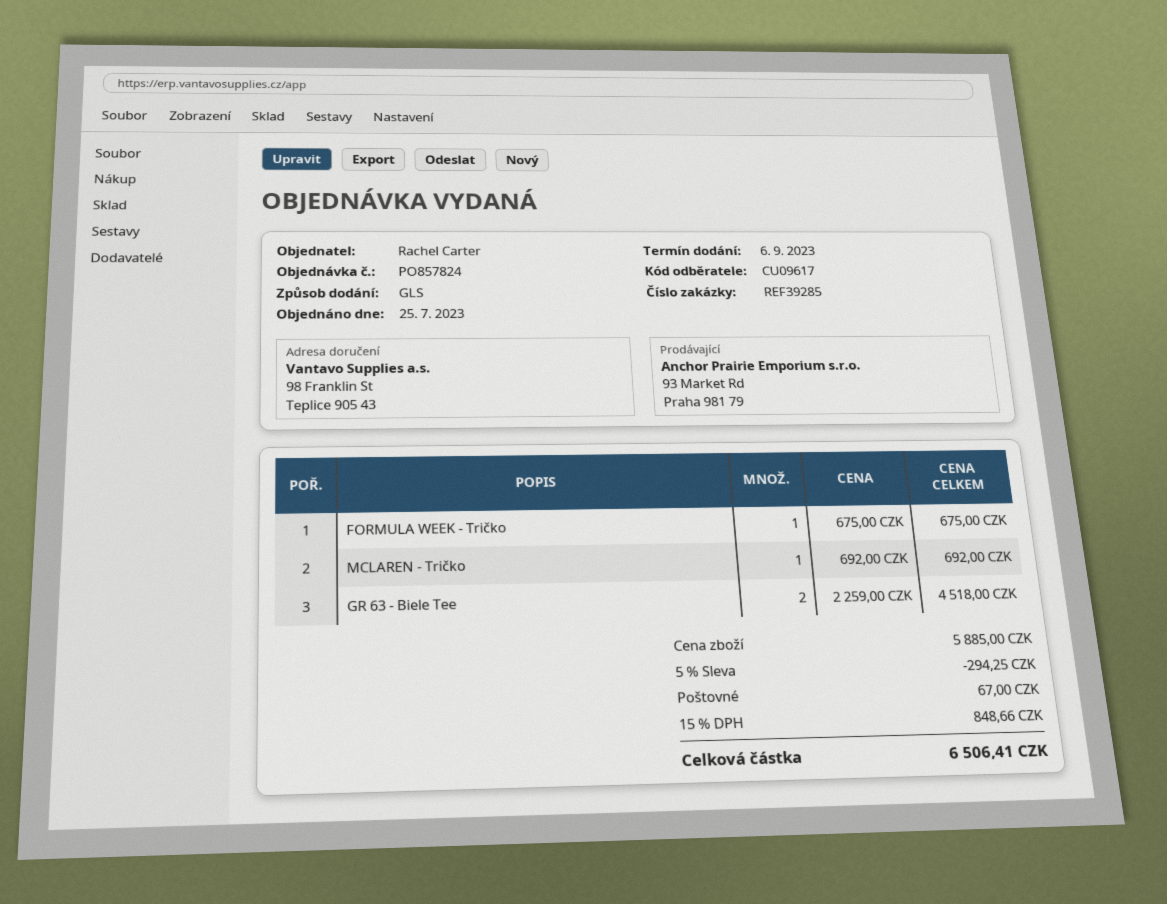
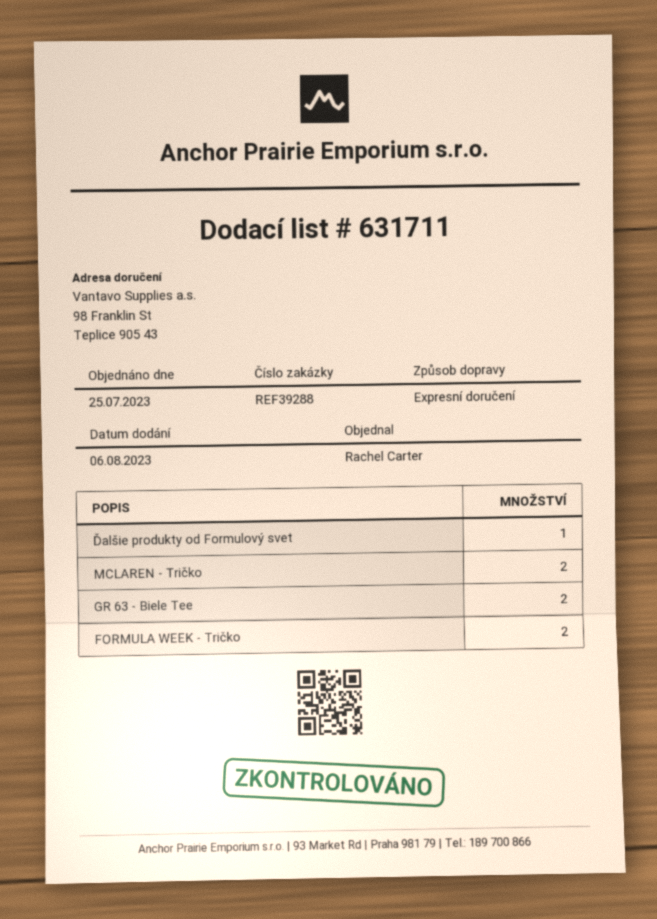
delivery date: 2023-09-06 -> 2023-08-06
reference: REF39285 -> REF39288
shipping method: GLS -> express
FORMULA WEEK - Tričko: 1 -> 2
MCLAREN - Tričko: 1 -> 2
Ďalšie produkty od Formulový svet: none -> 1

